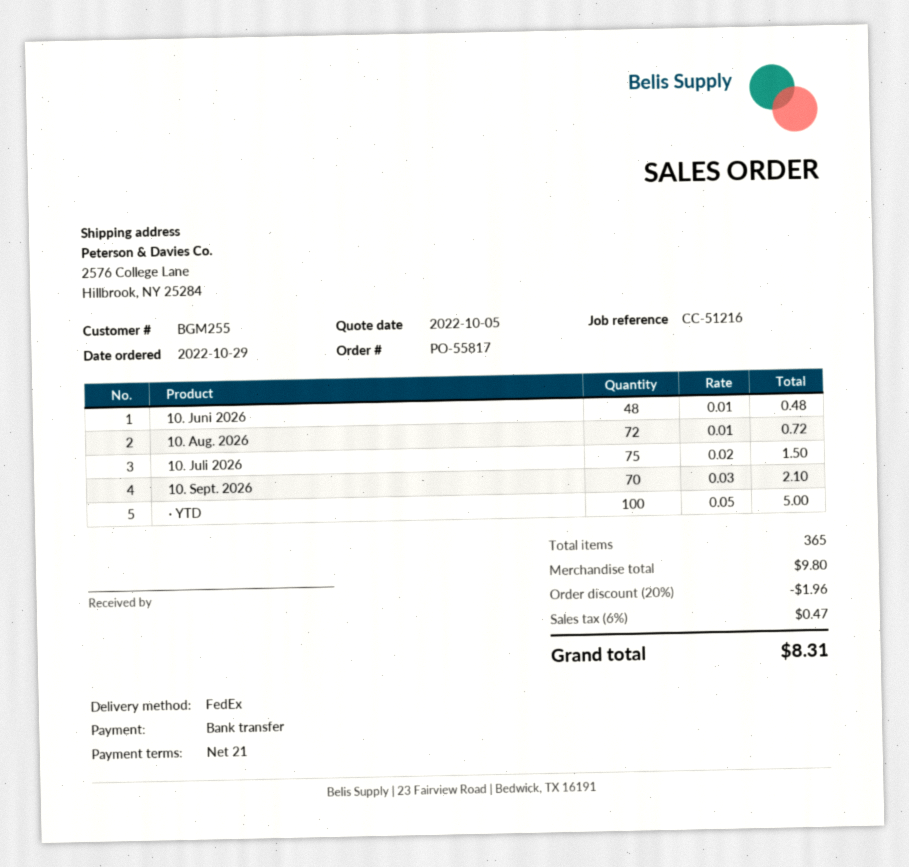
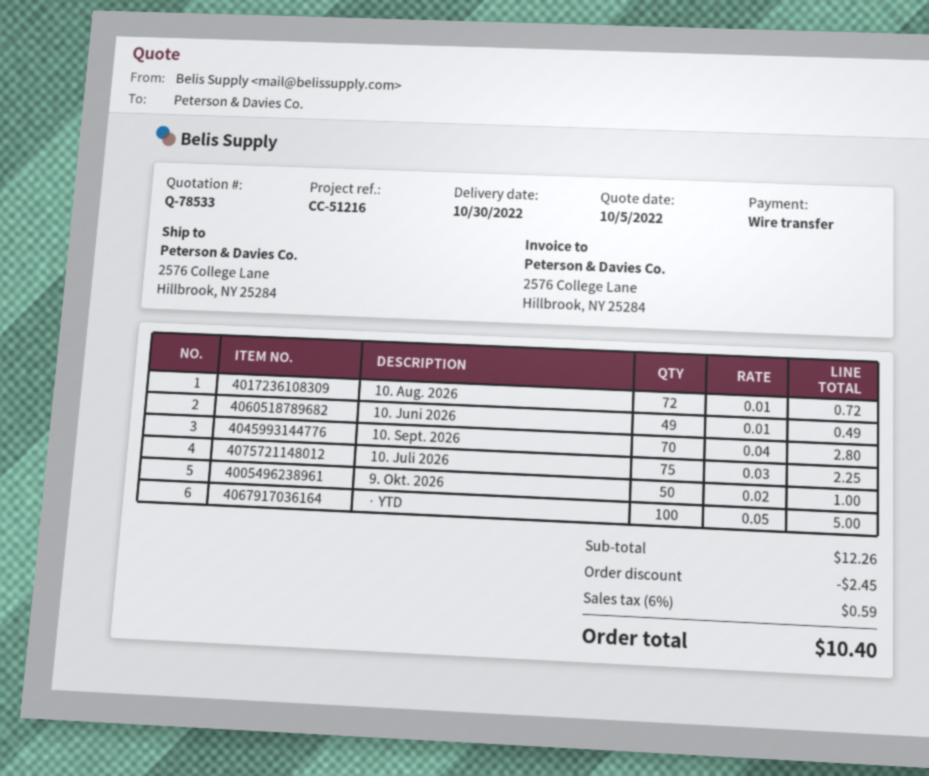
10. Juni 2026: 48 x 0.01 = 0.48 -> 49 x 0.01 = 0.49
10. Juli 2026: 75 x 0.02 = 1.50 -> 75 x 0.03 = 2.25
10. Sept. 2026: 70 x 0.03 = 2.10 -> 70 x 0.04 = 2.80
9. Okt. 2026: none -> 50 x 0.02 = 1.00
subtotal: 9.80 -> 12.26
discount: 1.96 -> 2.45
tax: 6% = 0.47 -> 6% = 0.59
total: 8.31 -> 10.40

